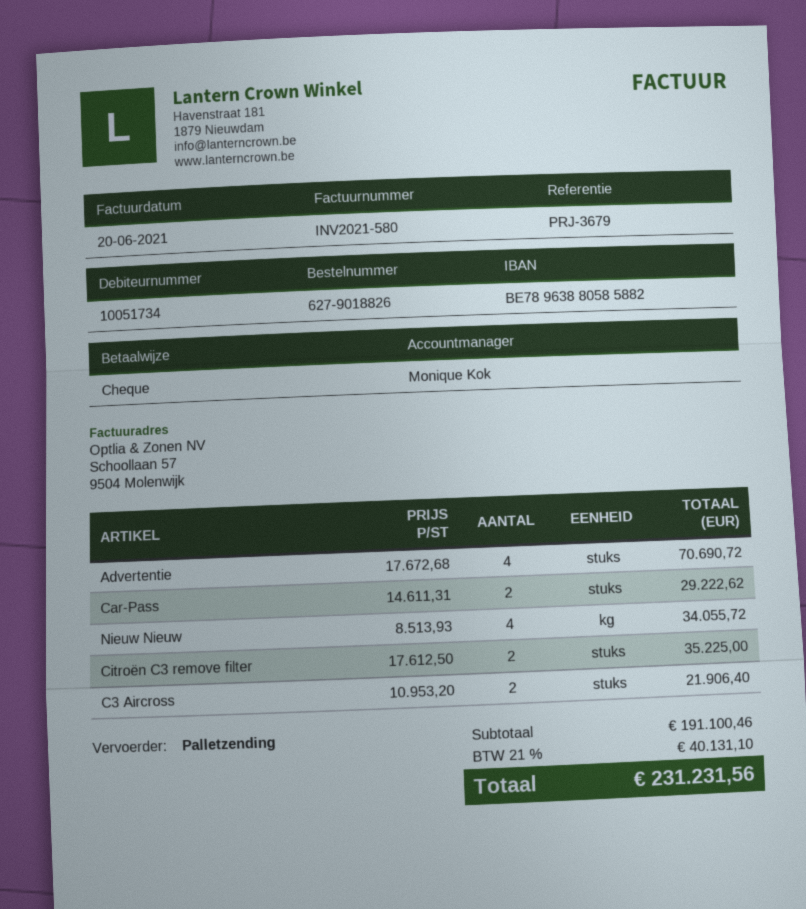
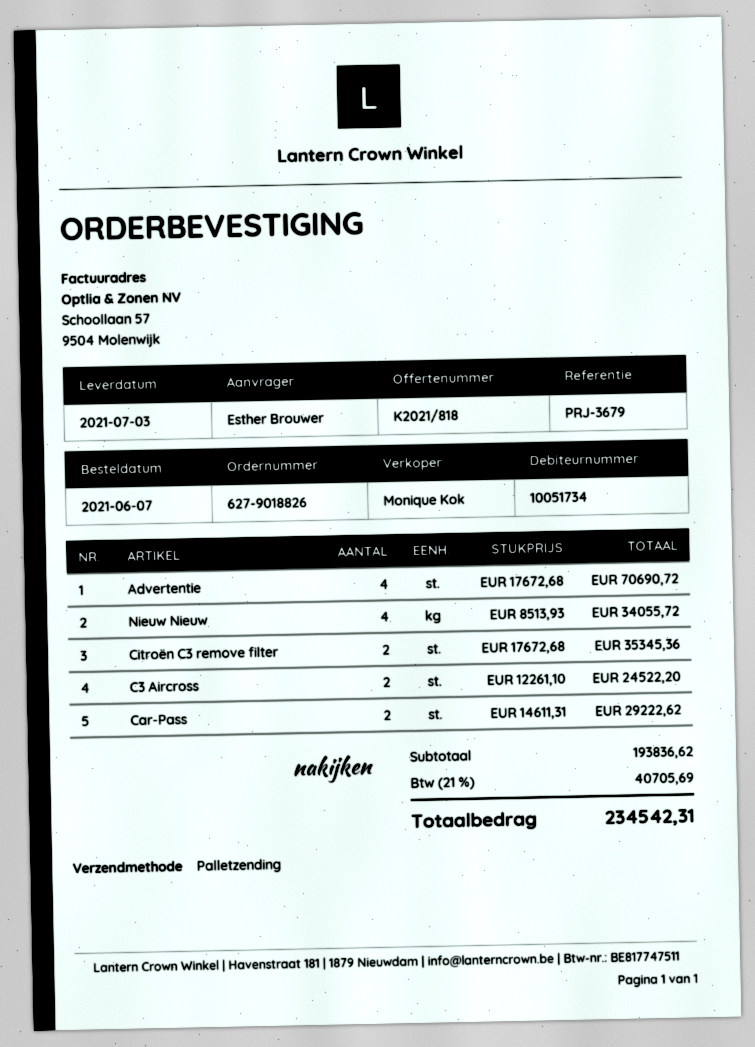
Citroën C3 remove filter: 2 x 17612.50 = 35225.00 -> 2 x 17672.68 = 35345.36
C3 Aircross: 2 x 10953.20 = 21906.40 -> 2 x 12261.10 = 24522.20
subtotal: 191100.46 -> 193836.62
tax: 21% = 40131.10 -> 21% = 40705.69
total: 231231.56 -> 234542.31

